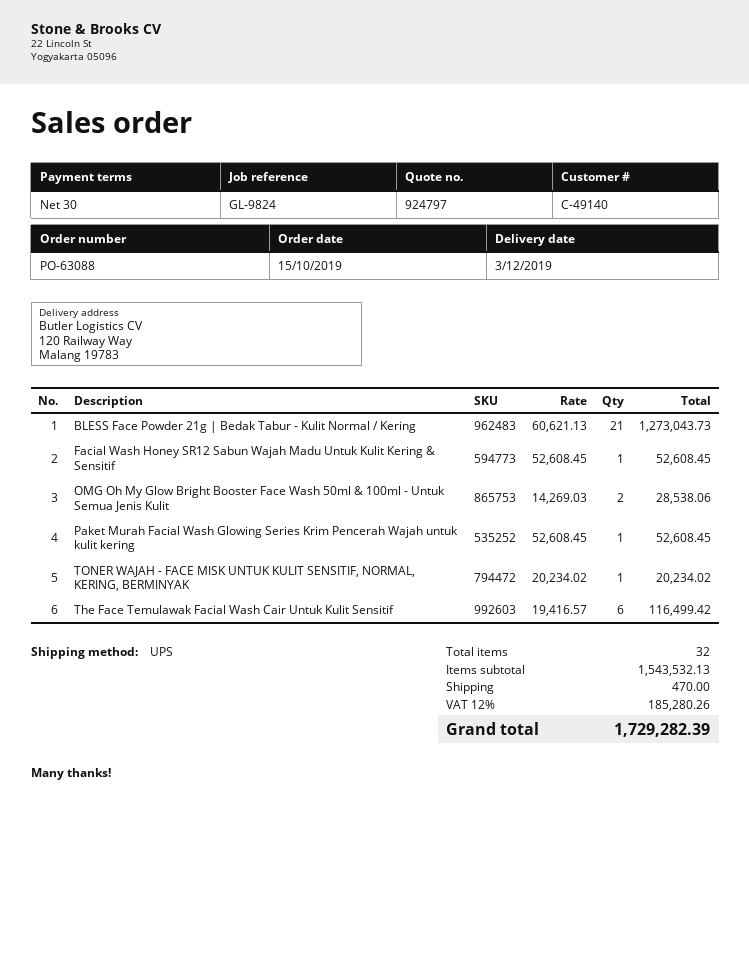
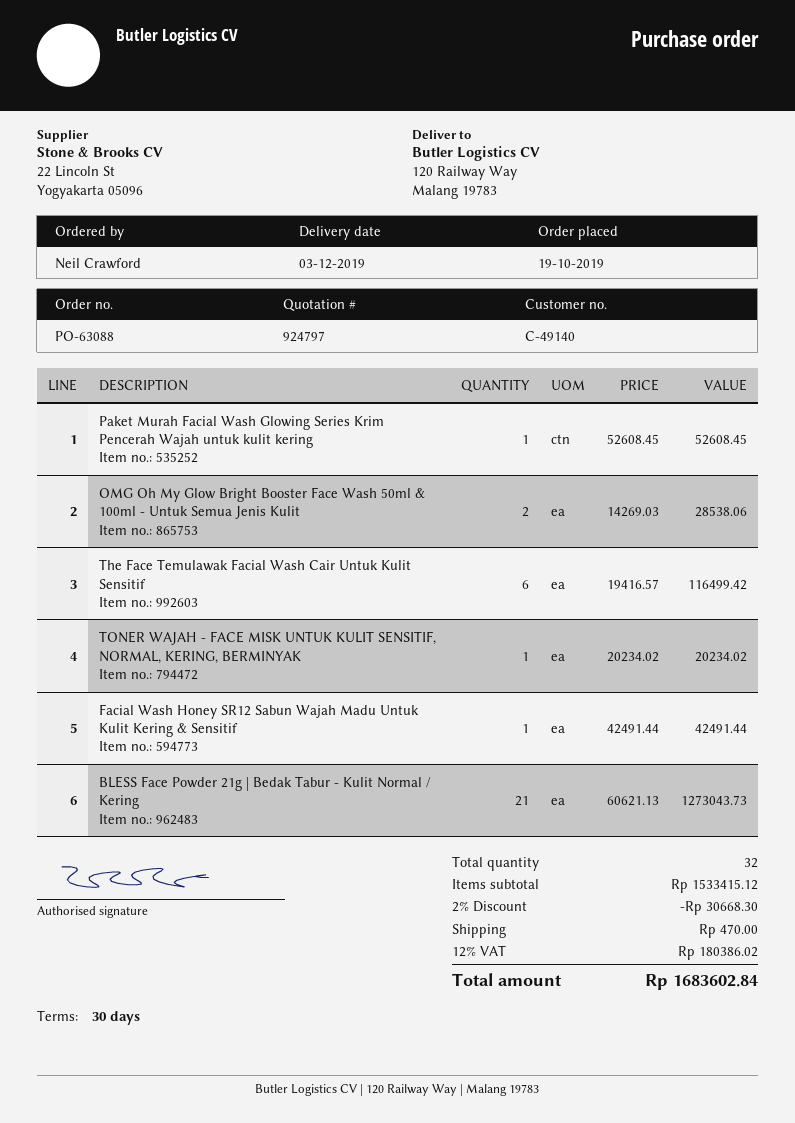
order date: 2019-10-15 -> 2019-10-19
Facial Wash Honey SR12 Sabun Wajah Madu Untuk Kulit Kering & Sensitif: 1 x 52608.45 = 52608.45 -> 1 x 42491.44 = 42491.44
subtotal: 1543532.13 -> 1533415.12
discount: none -> 2% = 30668.30
tax: 12% = 185280.26 -> 12% = 180386.02
total: 1729282.39 -> 1683602.84

